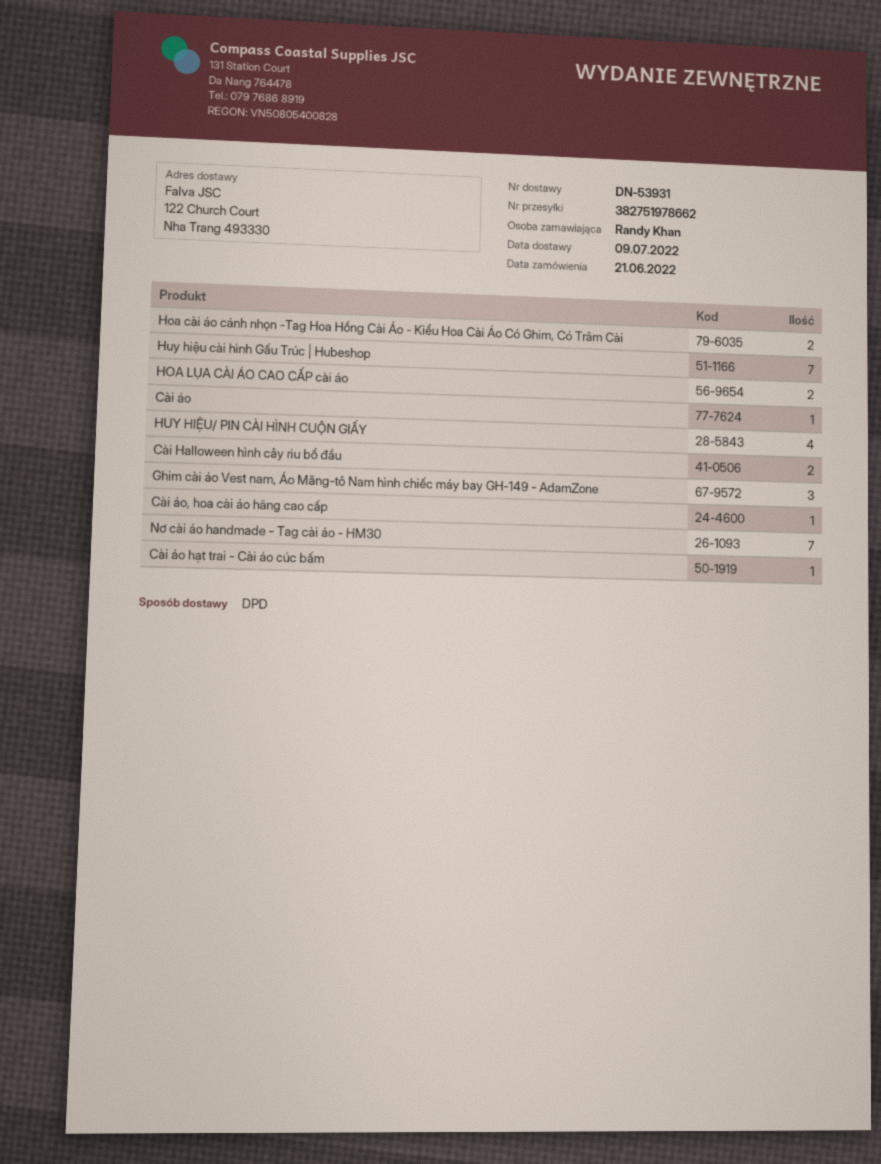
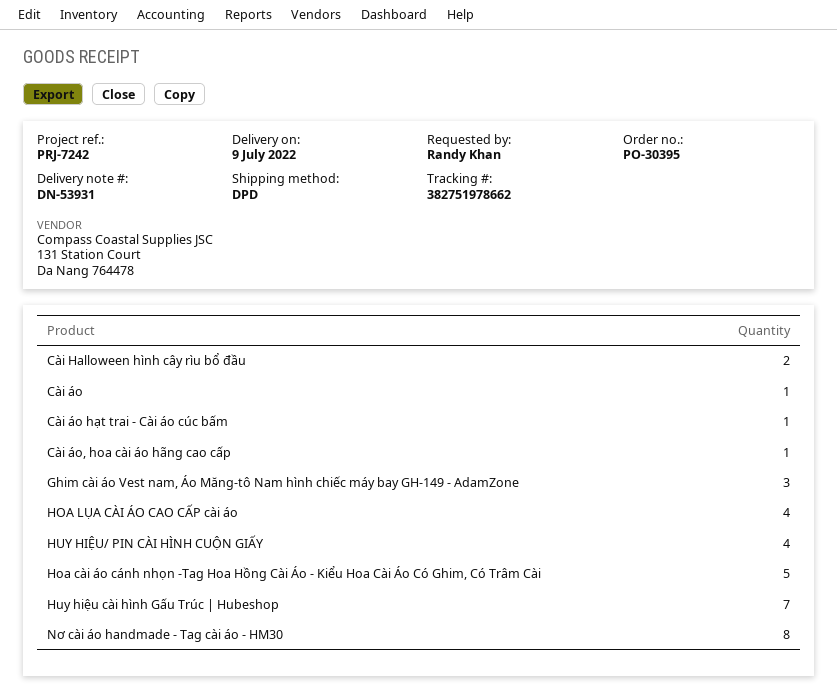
Hoa cài áo cánh nhọn -Tag Hoa Hồng Cài Áo - Kiểu Hoa Cài Áo Có Ghim, Có Trâm Cài: 2 -> 5
HOA LỤA CÀI ÁO CAO CẤP cài áo: 2 -> 4
Nơ cài áo handmade - Tag cài áo - HM30: 7 -> 8

